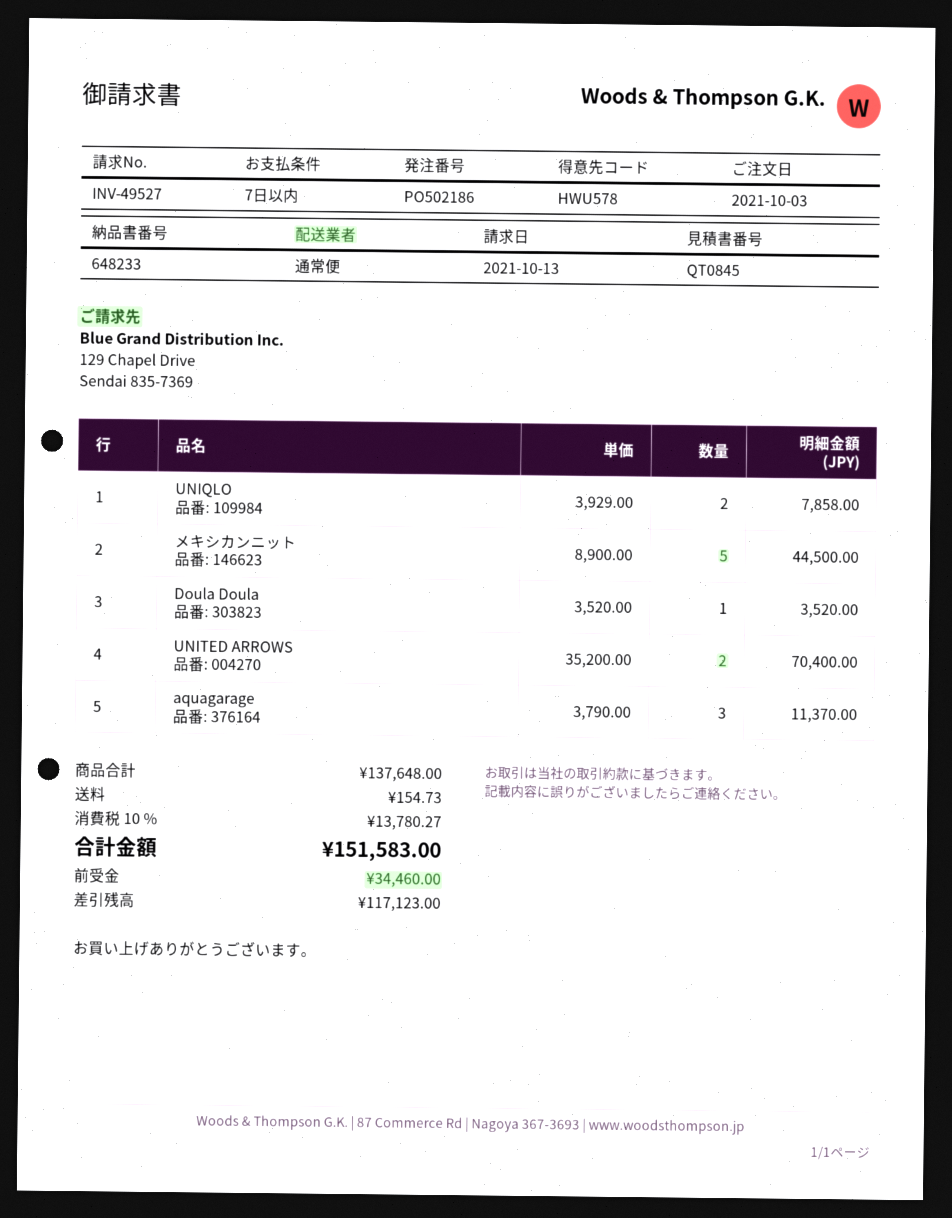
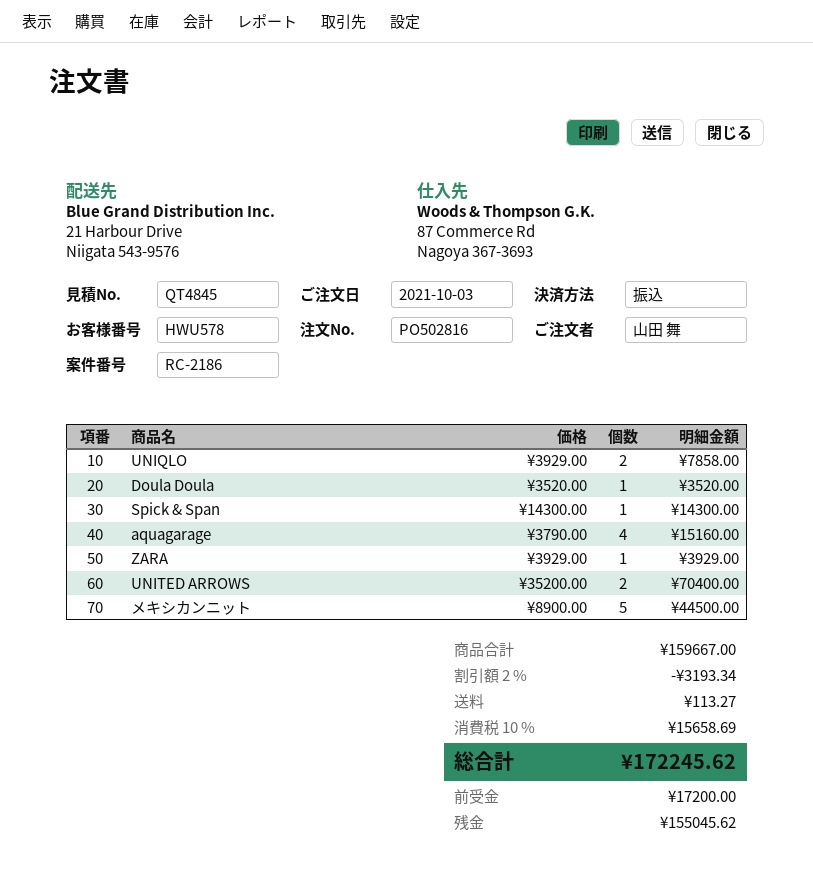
quote number: QT0845 -> QT4845
order number: PO502186 -> PO502816
aquagarage: 3 x 3790.00 = 11370.00 -> 4 x 3790.00 = 15160.00
Spick & Span: none -> 1 x 14300.00 = 14300.00
ZARA: none -> 1 x 3929.00 = 3929.00
subtotal: 137648.00 -> 159667.00
discount: none -> 2% = 3193.34
shipping: 154.73 -> 113.27
tax: 10% = 13780.27 -> 10% = 15658.69
total: 151583.00 -> 172245.62
deposit: 34460.00 -> 17200.00
balance: 117123.00 -> 155045.62

